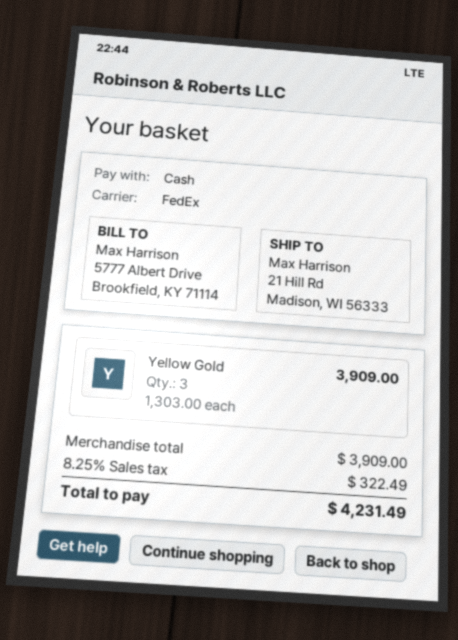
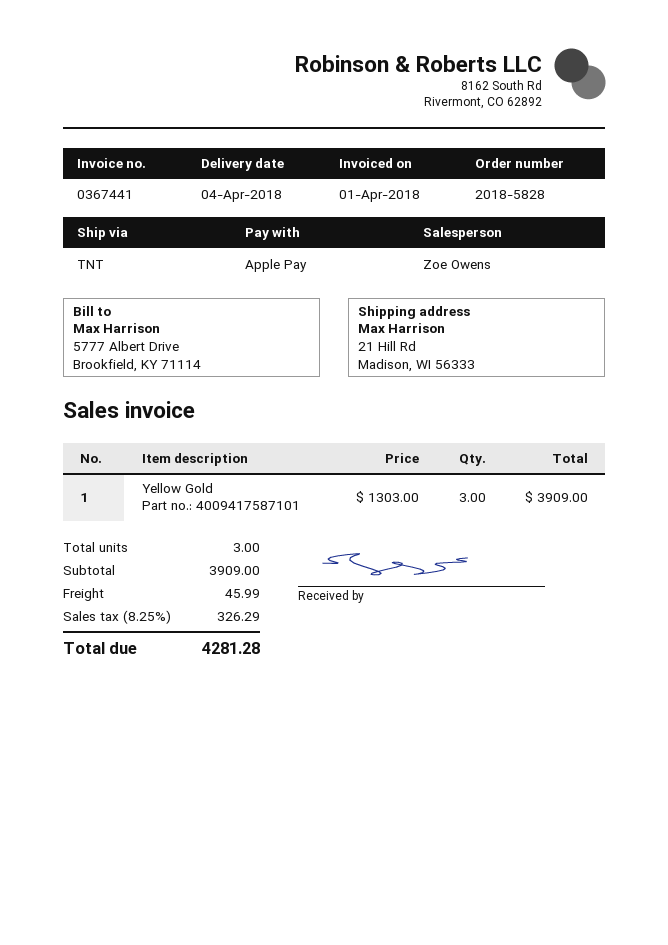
payment method: cash -> Apple Pay
shipping method: FedEx -> TNT
shipping: none -> 45.99
tax: 8.25% = 322.49 -> 8.25% = 326.29
total: 4231.49 -> 4281.28

